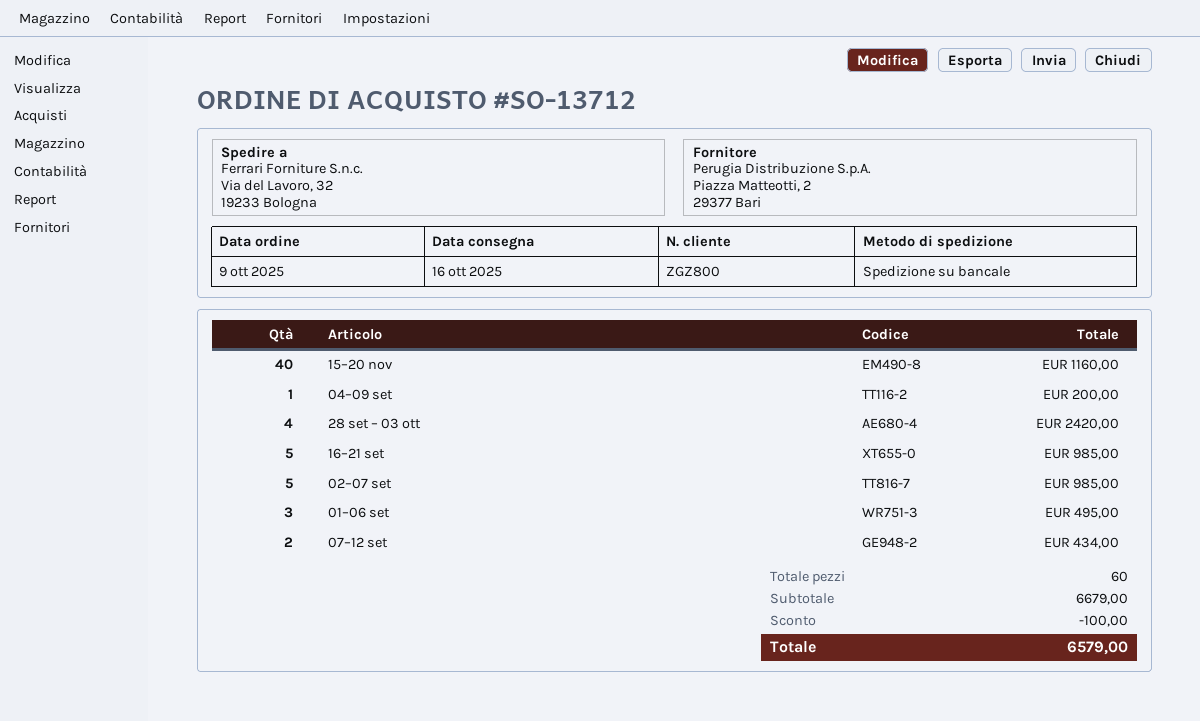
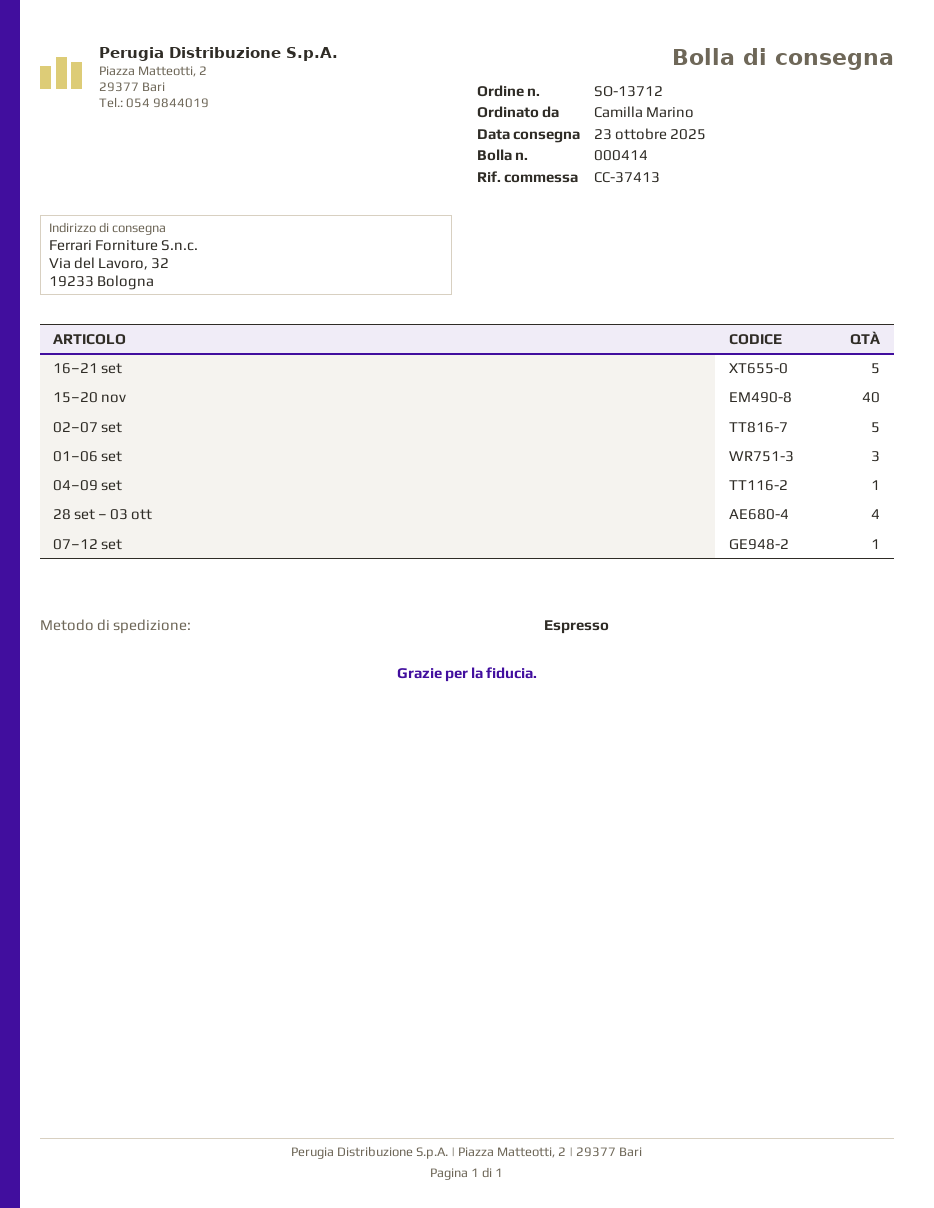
delivery date: 2025-10-16 -> 2025-10-23
shipping method: pallet freight -> express
07–12 set: 2 -> 1

